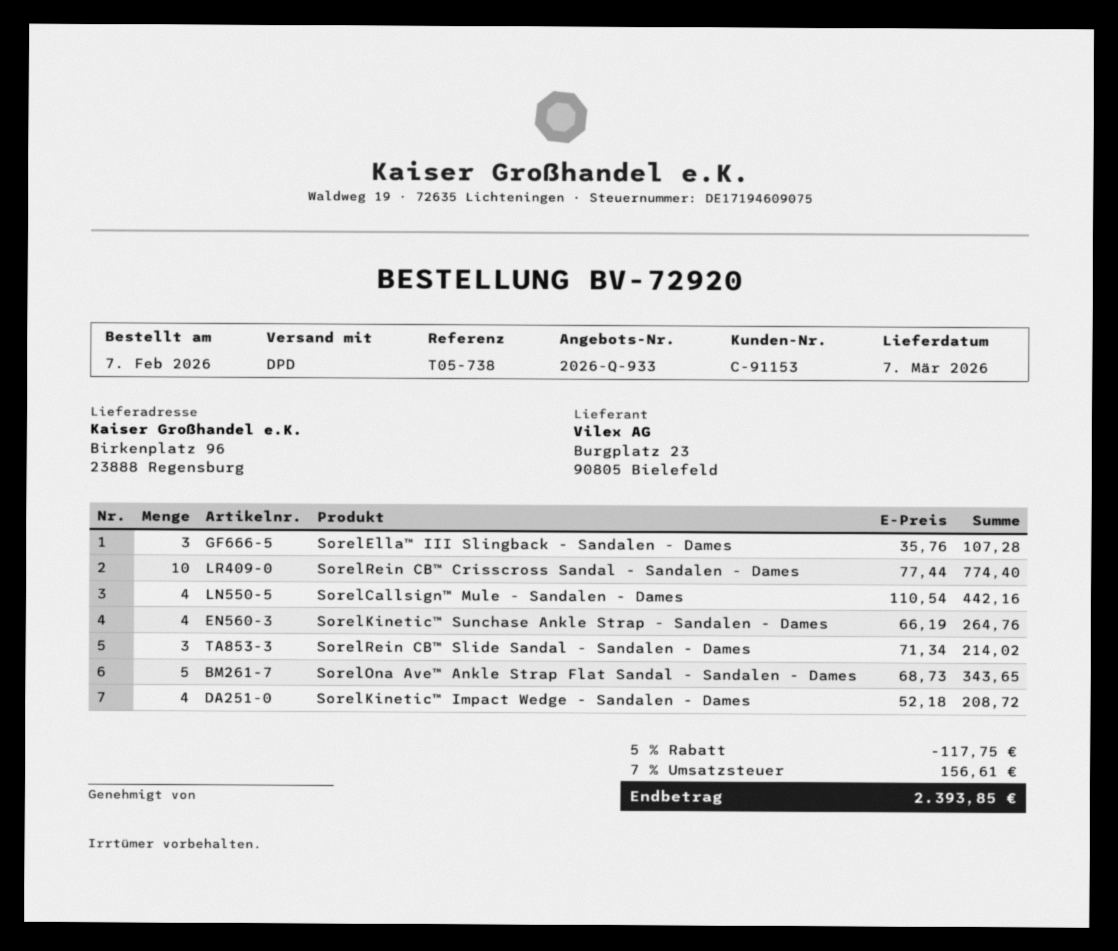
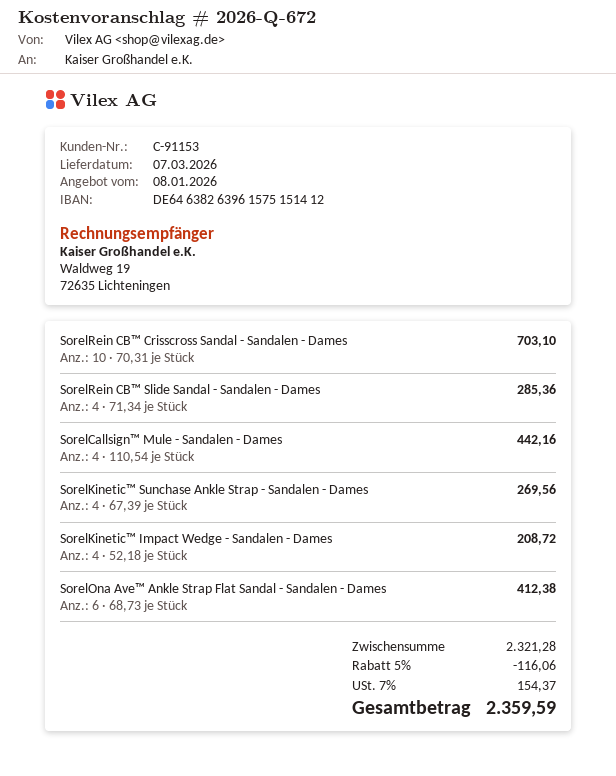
quote number: 2026-Q-933 -> 2026-Q-672
SorelElla™ III Slingback - Sandalen - Dames: 3 x 35.76 = 107.28 -> none
SorelRein CB™ Crisscross Sandal - Sandalen - Dames: 10 x 77.44 = 774.40 -> 10 x 70.31 = 703.10
SorelKinetic™ Sunchase Ankle Strap - Sandalen - Dames: 4 x 66.19 = 264.76 -> 4 x 67.39 = 269.56
SorelRein CB™ Slide Sandal - Sandalen - Dames: 3 x 71.34 = 214.02 -> 4 x 71.34 = 285.36
SorelOna Ave™ Ankle Strap Flat Sandal - Sandalen - Dames: 5 x 68.73 = 343.65 -> 6 x 68.73 = 412.38
discount: 5% = 117.75 -> 5% = 116.06
tax: 7% = 156.61 -> 7% = 154.37
total: 2393.85 -> 2359.59

